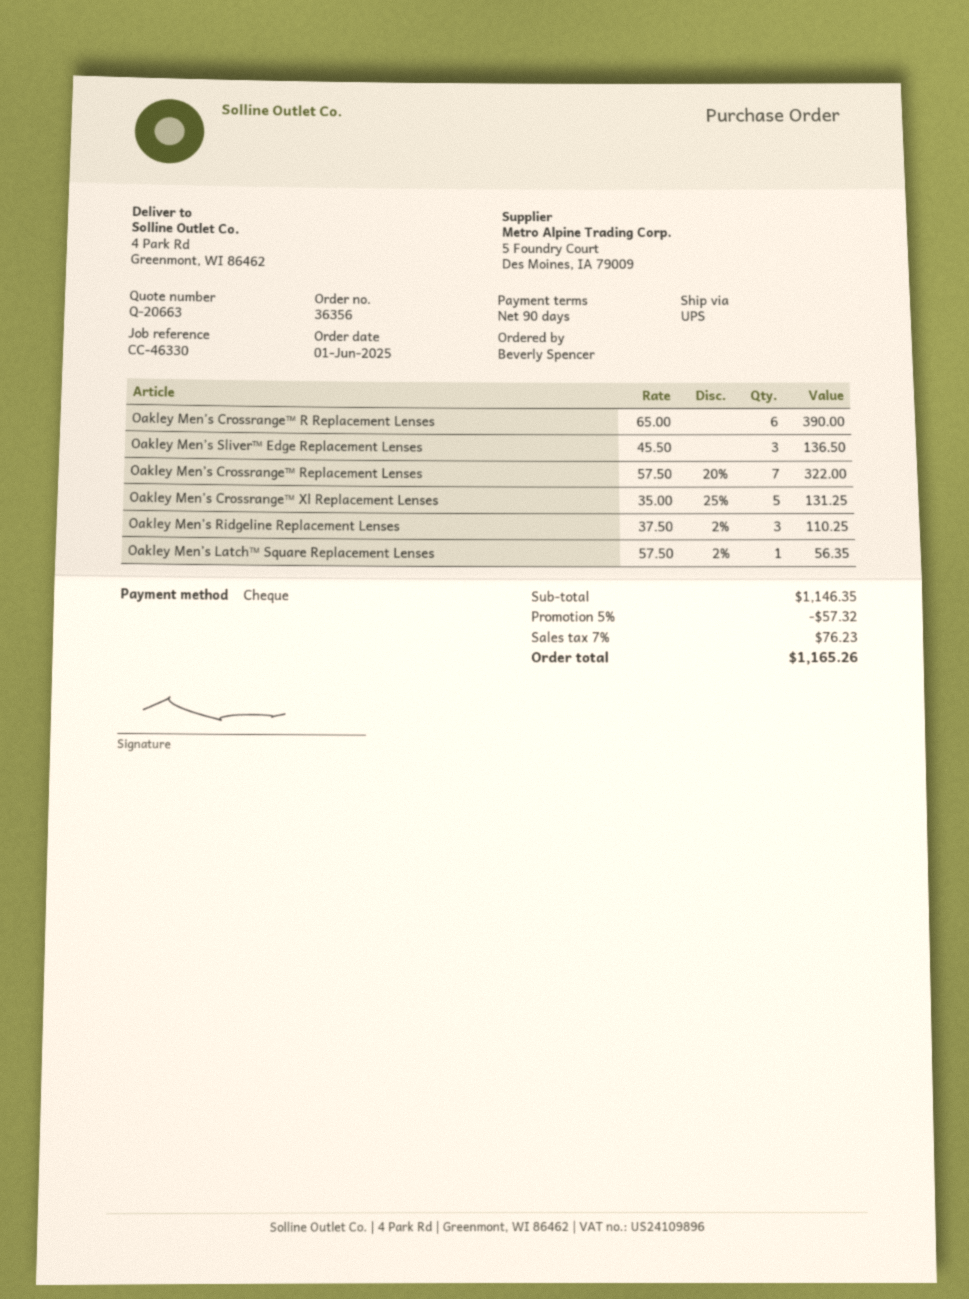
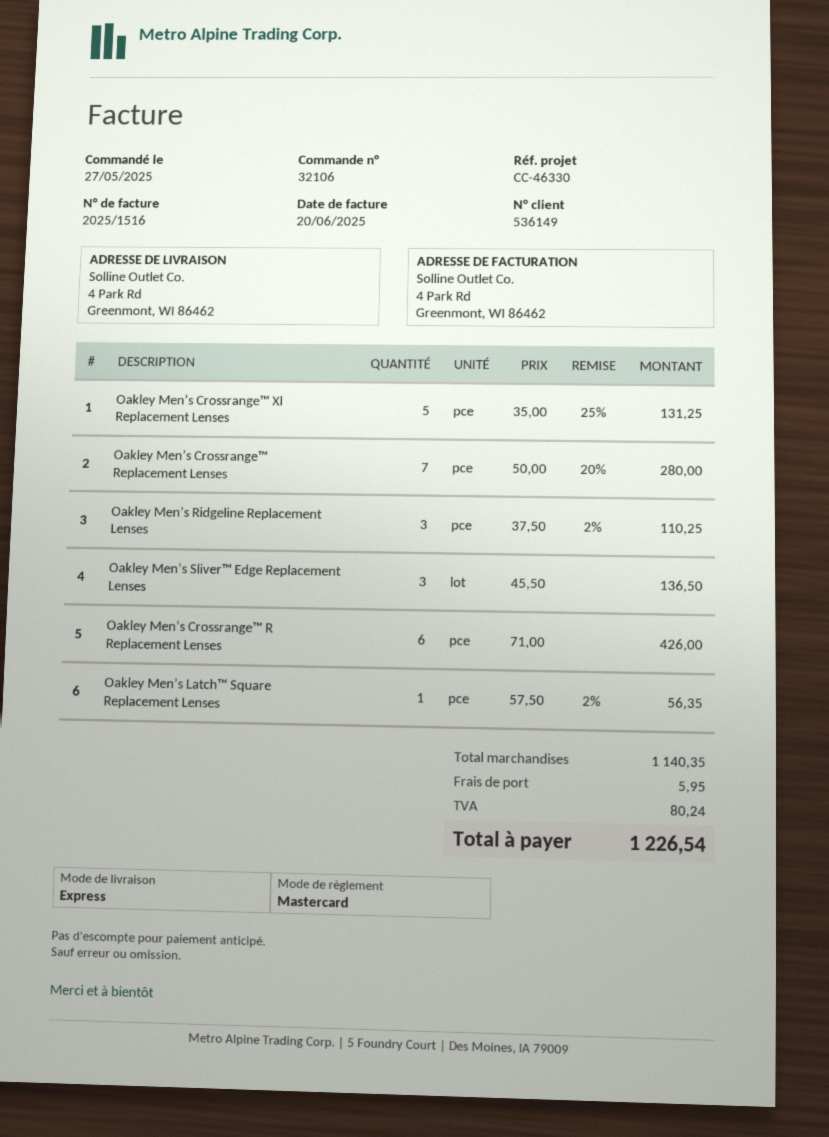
order number: 36356 -> 32106
order date: 2025-06-01 -> 2025-05-27
payment method: cheque -> Mastercard
shipping method: UPS -> express
Oakley Men’s Crossrange™ R Replacement Lenses: 6 x 65.00 = 390.00 -> 6 x 71.00 = 426.00
Oakley Men’s Crossrange™ Replacement Lenses: 7 x 57.50 - 20% = 322.00 -> 7 x 50.00 - 20% = 280.00
subtotal: 1146.35 -> 1140.35
discount: 5% = 57.32 -> none
shipping: none -> 5.95
tax: 76.23 -> 80.24
total: 1165.26 -> 1226.54

